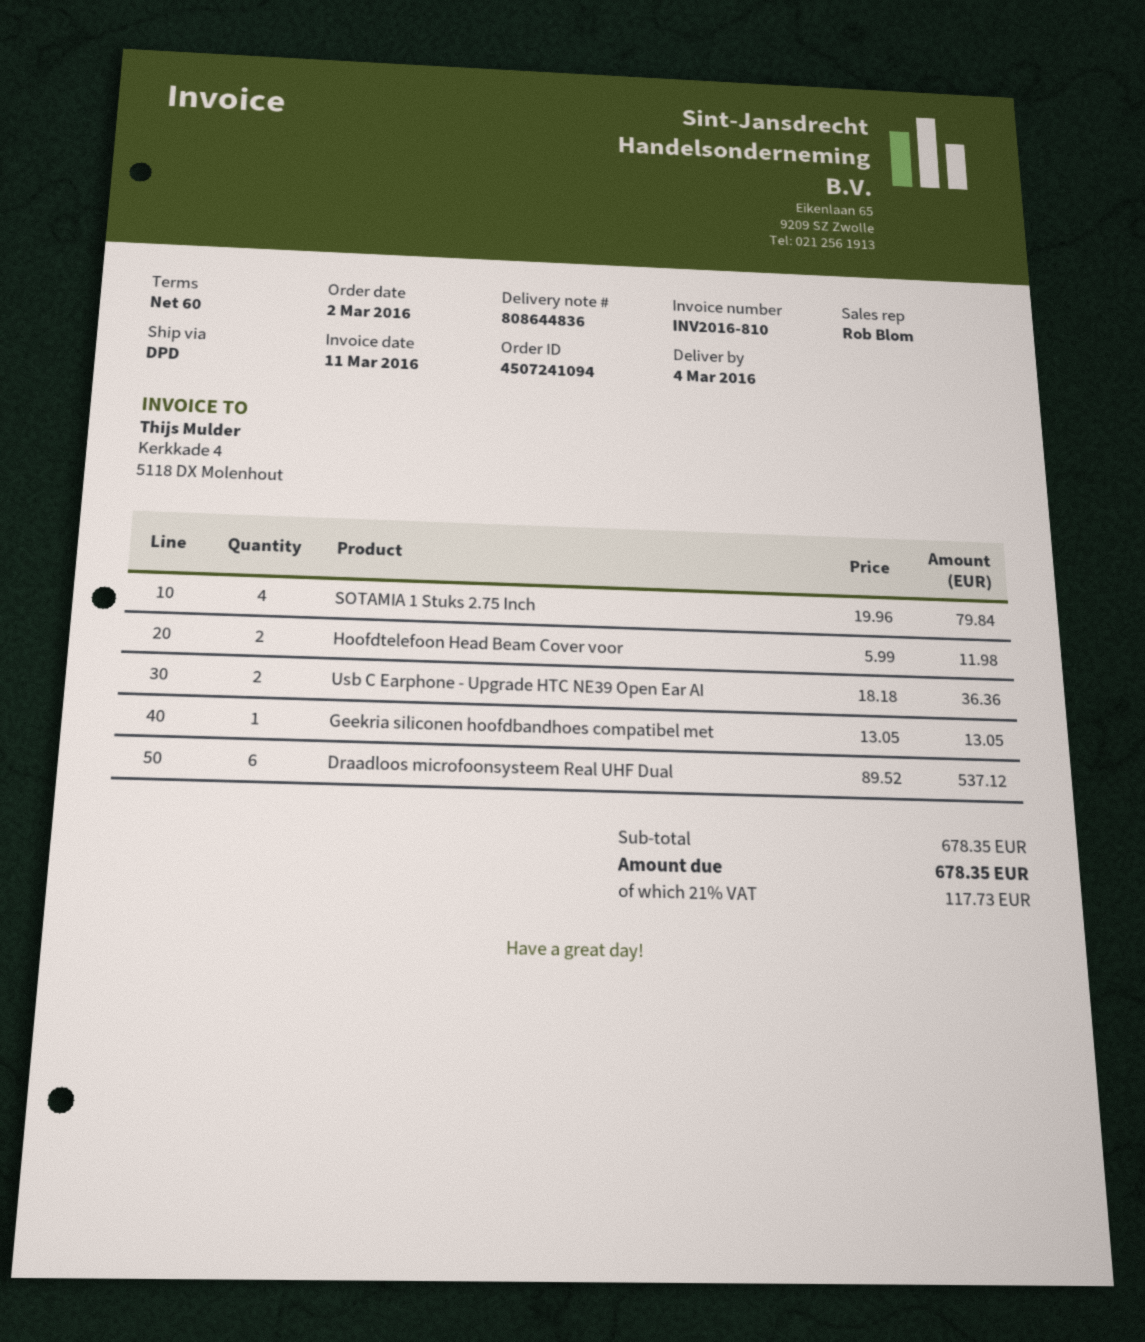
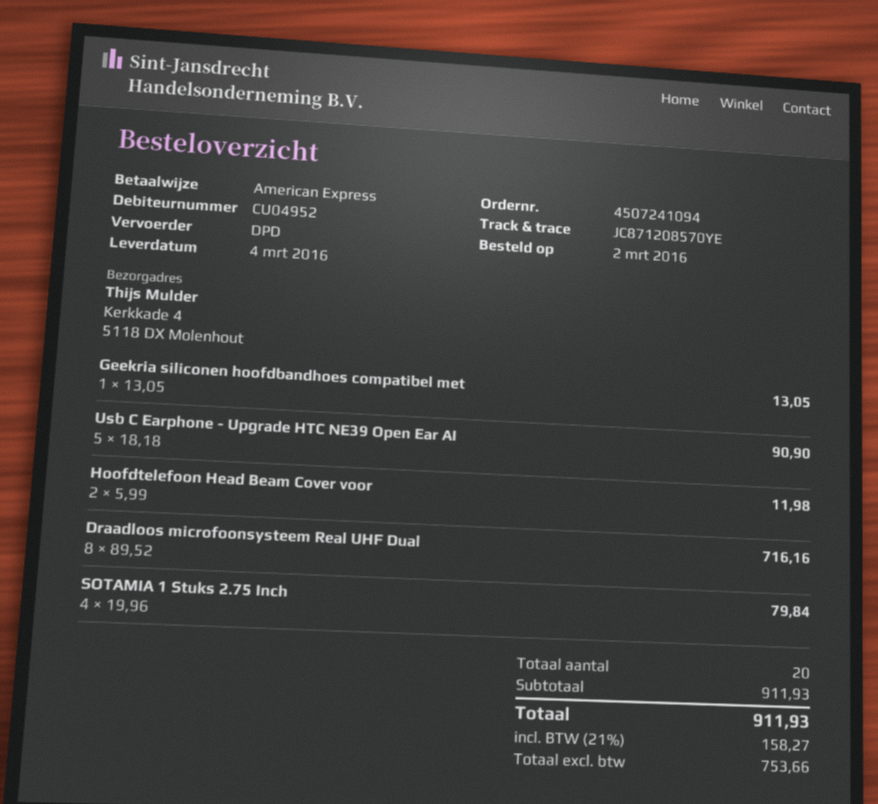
Usb C Earphone - Upgrade HTC NE39 Open Ear AI: 2 x 18.18 = 36.36 -> 5 x 18.18 = 90.90
Draadloos microfoonsysteem Real UHF Dual: 6 x 89.52 = 537.12 -> 8 x 89.52 = 716.16
subtotal: 678.35 -> 911.93
tax: 21% = 117.73 -> 21% = 158.27
total: 678.35 -> 911.93

